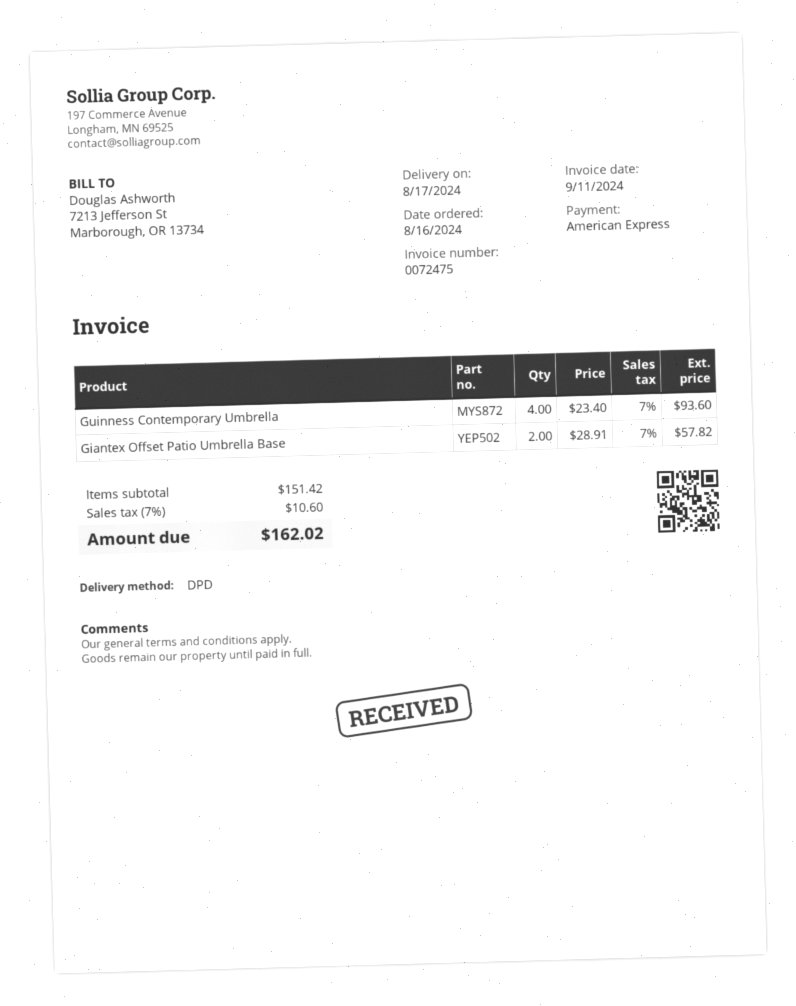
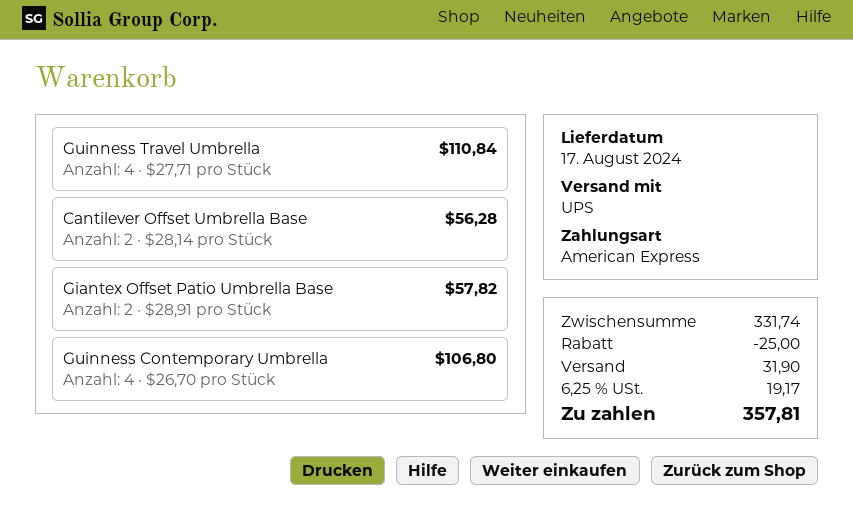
shipping method: DPD -> UPS
Guinness Contemporary Umbrella: 4 x 23.40 = 93.60 -> 4 x 26.70 = 106.80
Guinness Travel Umbrella: none -> 4 x 27.71 = 110.84
Cantilever Offset Umbrella Base: none -> 2 x 28.14 = 56.28
subtotal: 151.42 -> 331.74
discount: none -> 25.00
shipping: none -> 31.90
tax: 7% = 10.60 -> 6.25% = 19.17
total: 162.02 -> 357.81

